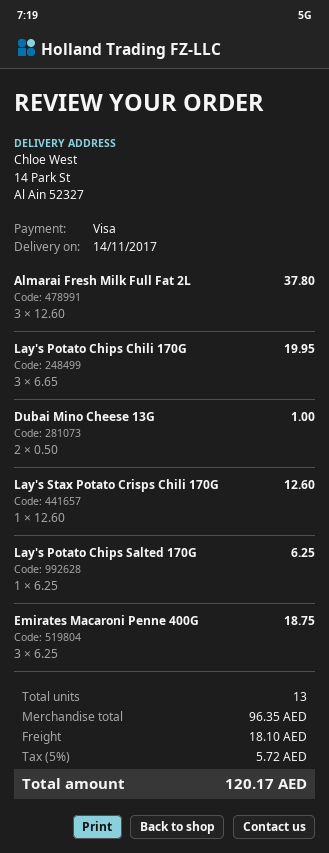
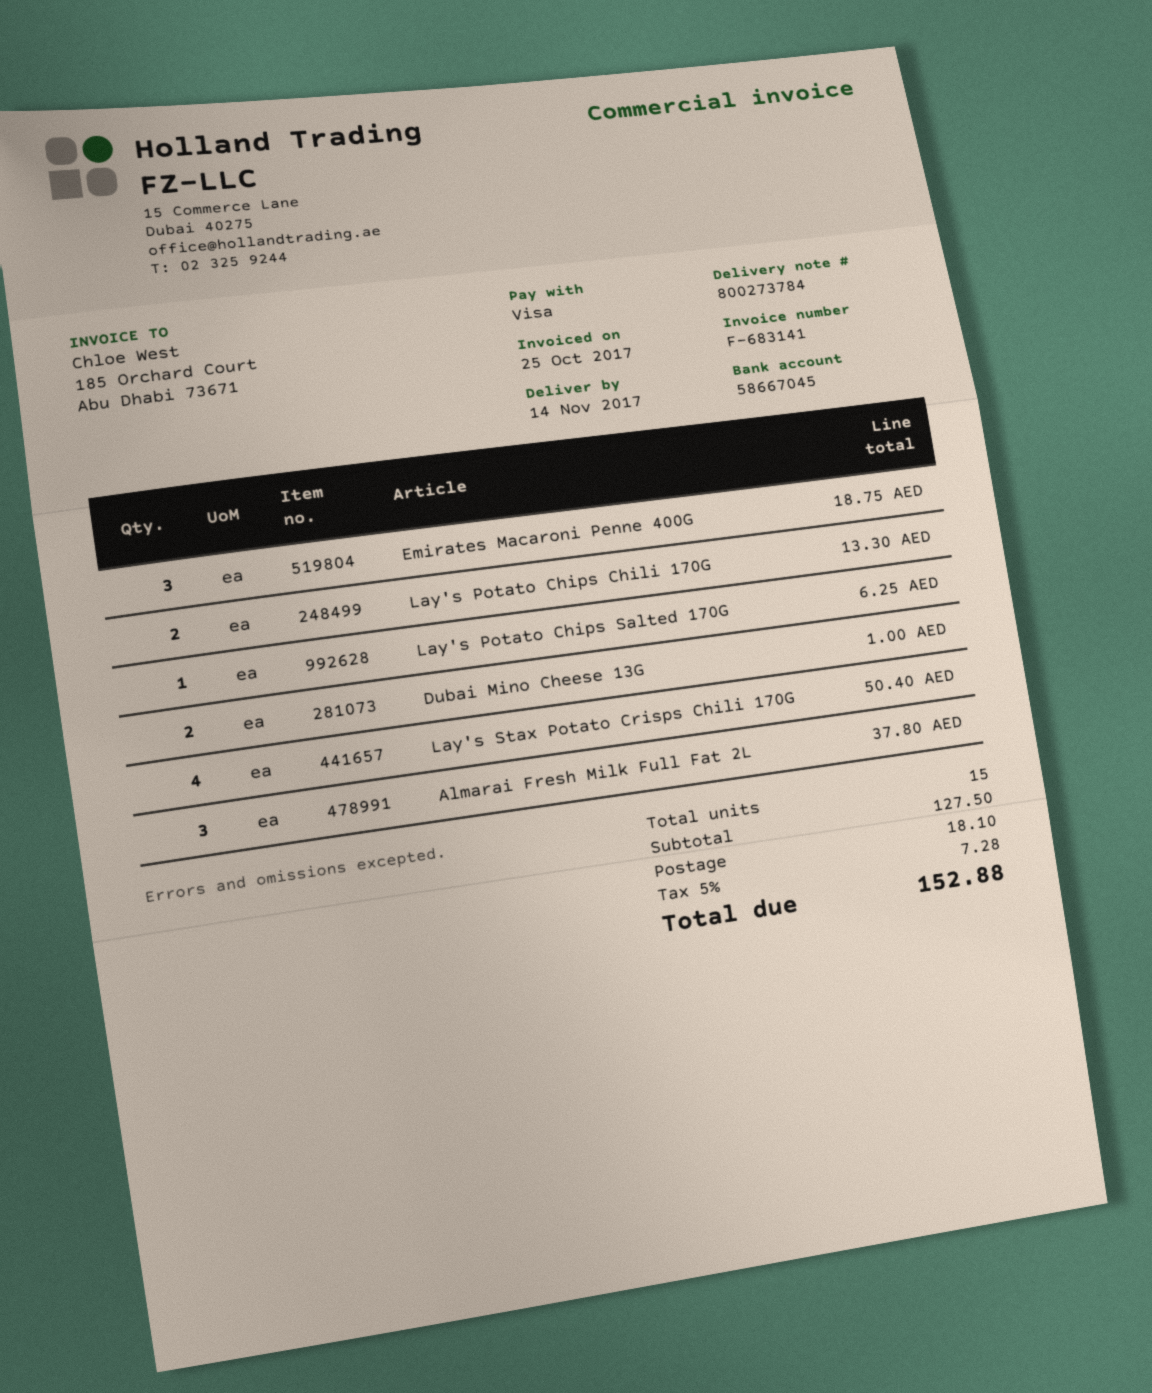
Lay's Potato Chips Chili 170G: 3 for 19.95 -> 2 for 13.30
Lay's Stax Potato Crisps Chili 170G: 1 for 12.60 -> 4 for 50.40
total quantity: 13 -> 15
subtotal: 96.35 -> 127.50
tax: 5% = 5.72 -> 5% = 7.28
total: 120.17 -> 152.88

